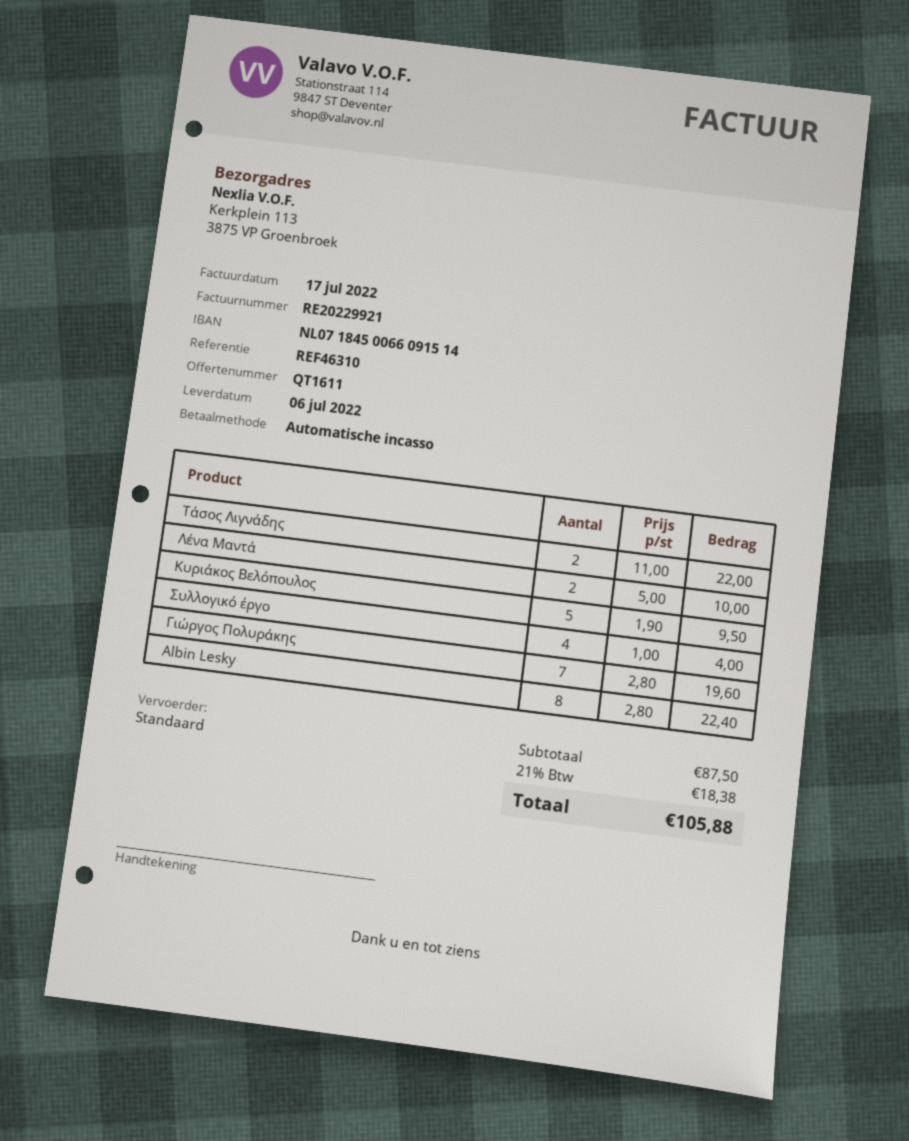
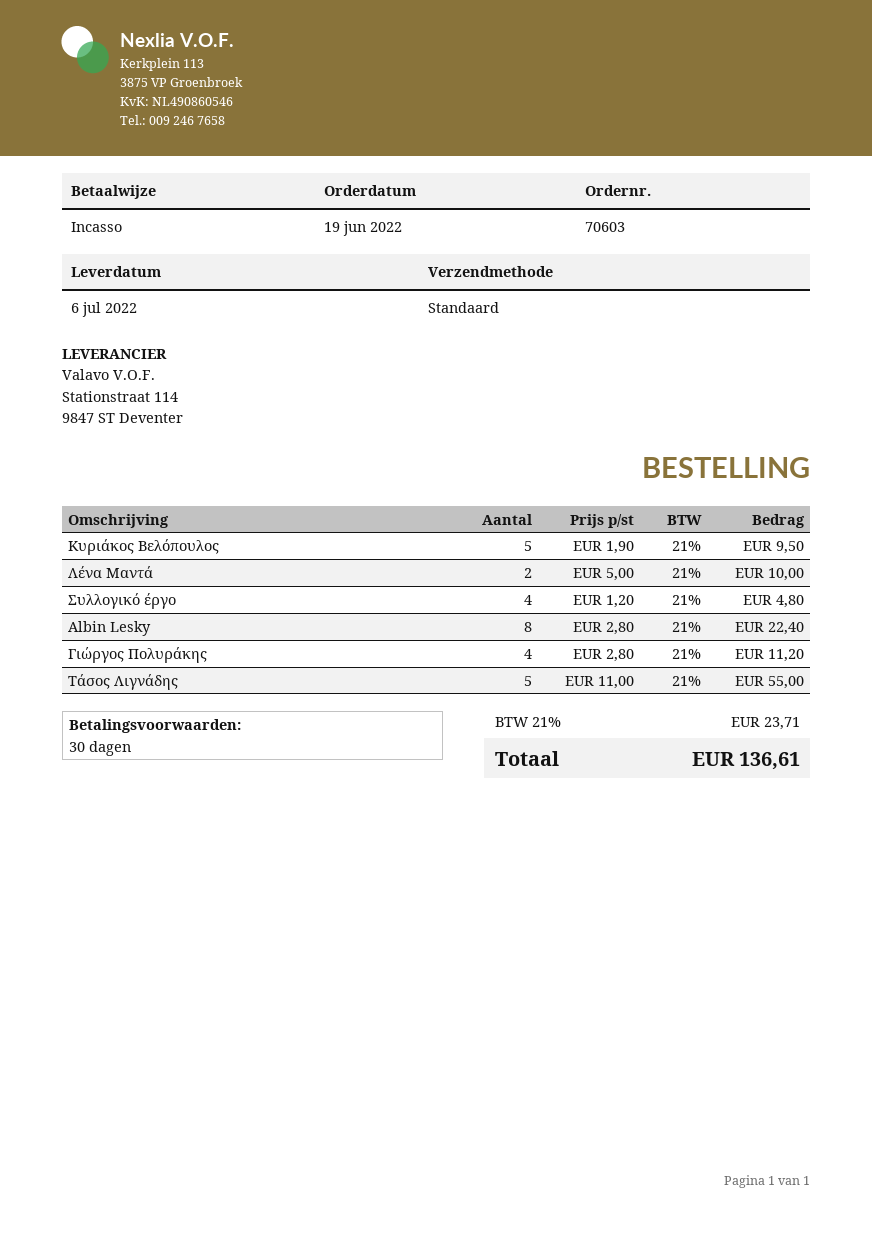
Τάσος Λιγνάδης: 2 x 11.00 = 22.00 -> 5 x 11.00 = 55.00
Συλλογικό έργο: 4 x 1.00 = 4.00 -> 4 x 1.20 = 4.80
Γιώργος Πολυράκης: 7 x 2.80 = 19.60 -> 4 x 2.80 = 11.20
tax: 21% = 18.38 -> 21% = 23.71
total: 105.88 -> 136.61

